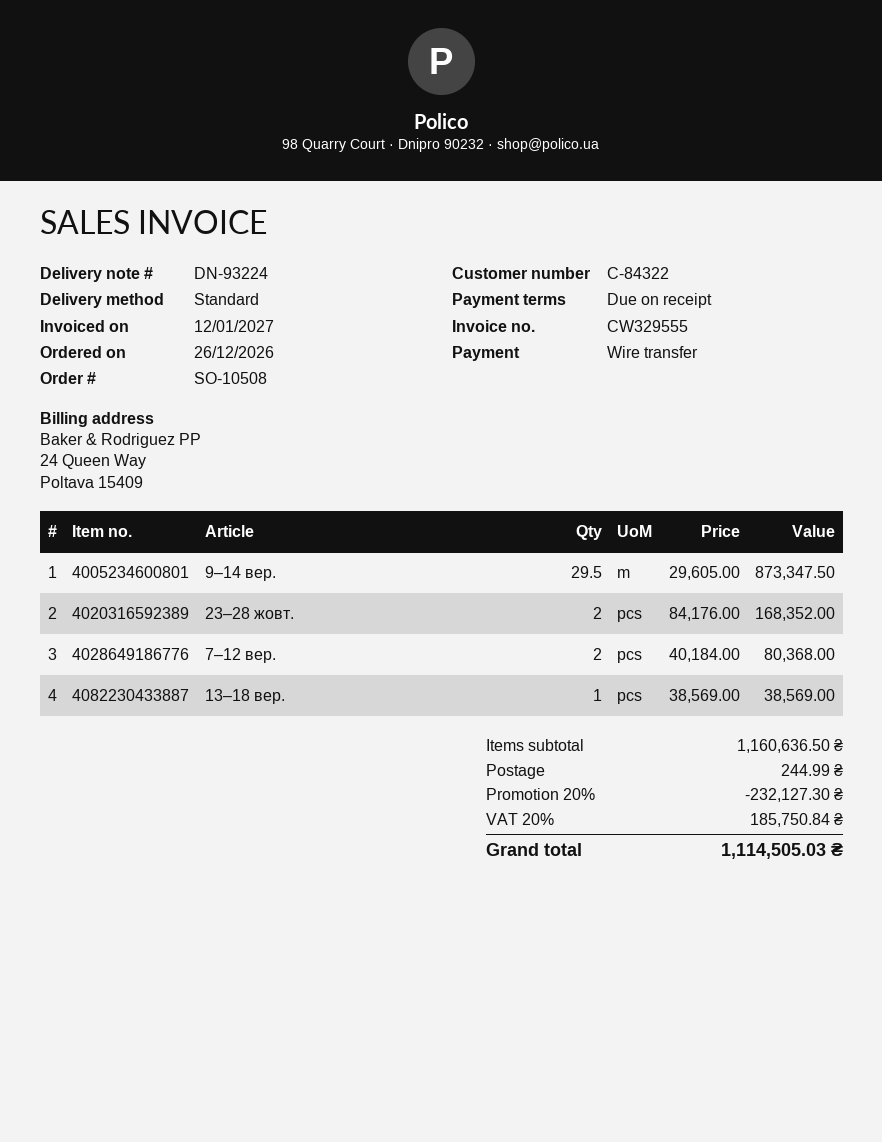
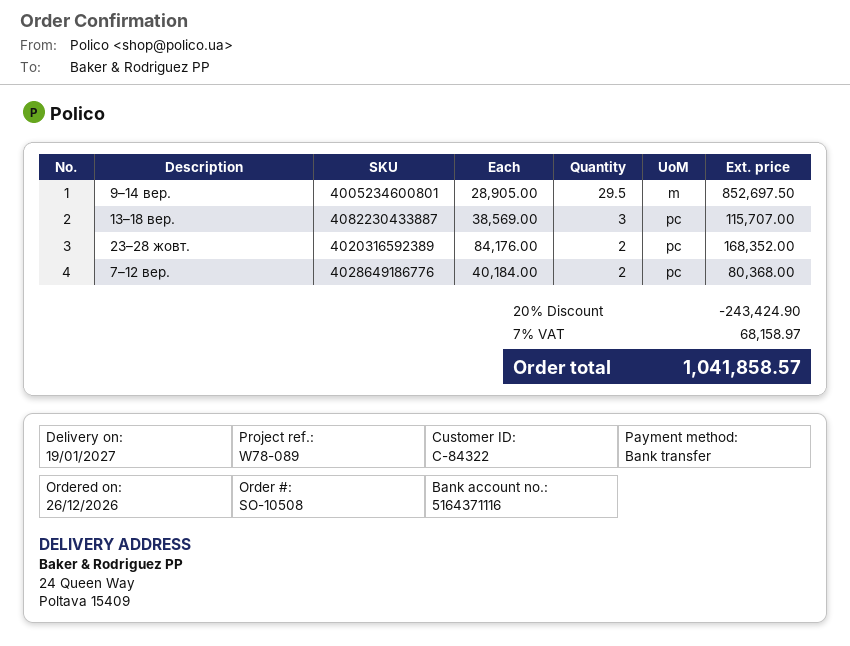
9–14 вер.: 29.5 x 29605.00 = 873347.50 -> 29.5 x 28905.00 = 852697.50
13–18 вер.: 1 x 38569.00 = 38569.00 -> 3 x 38569.00 = 115707.00
discount: 20% = 232127.30 -> 20% = 243424.90
shipping: 244.99 -> none
tax: 20% = 185750.84 -> 7% = 68158.97
total: 1114505.03 -> 1041858.57

